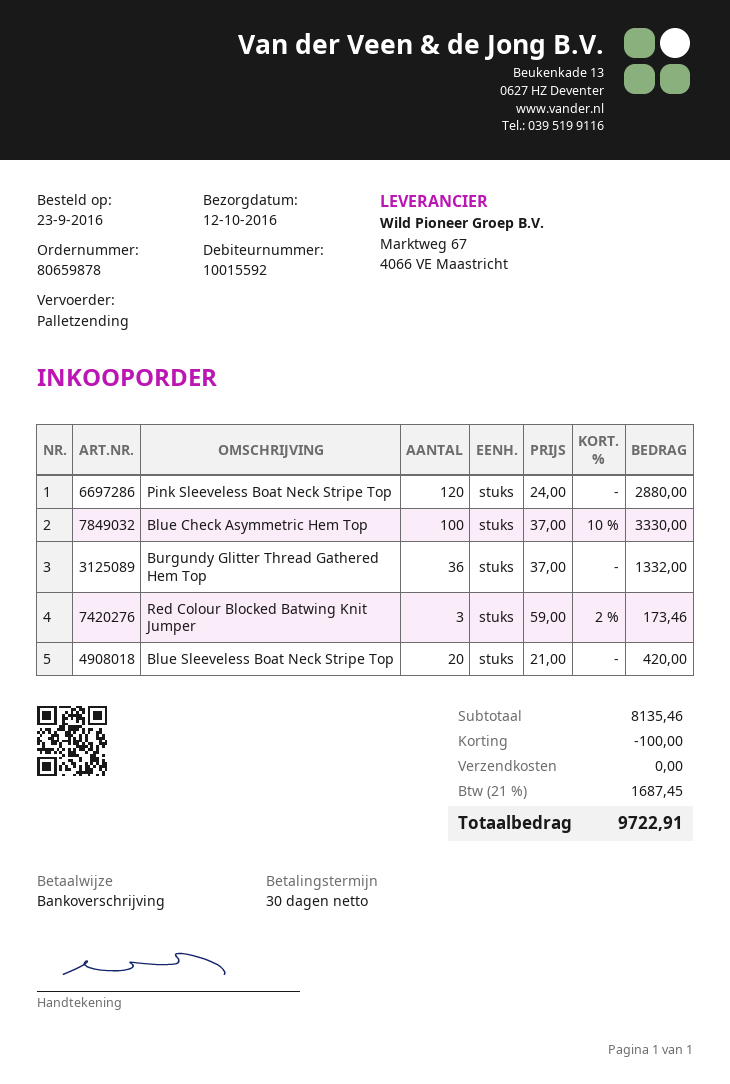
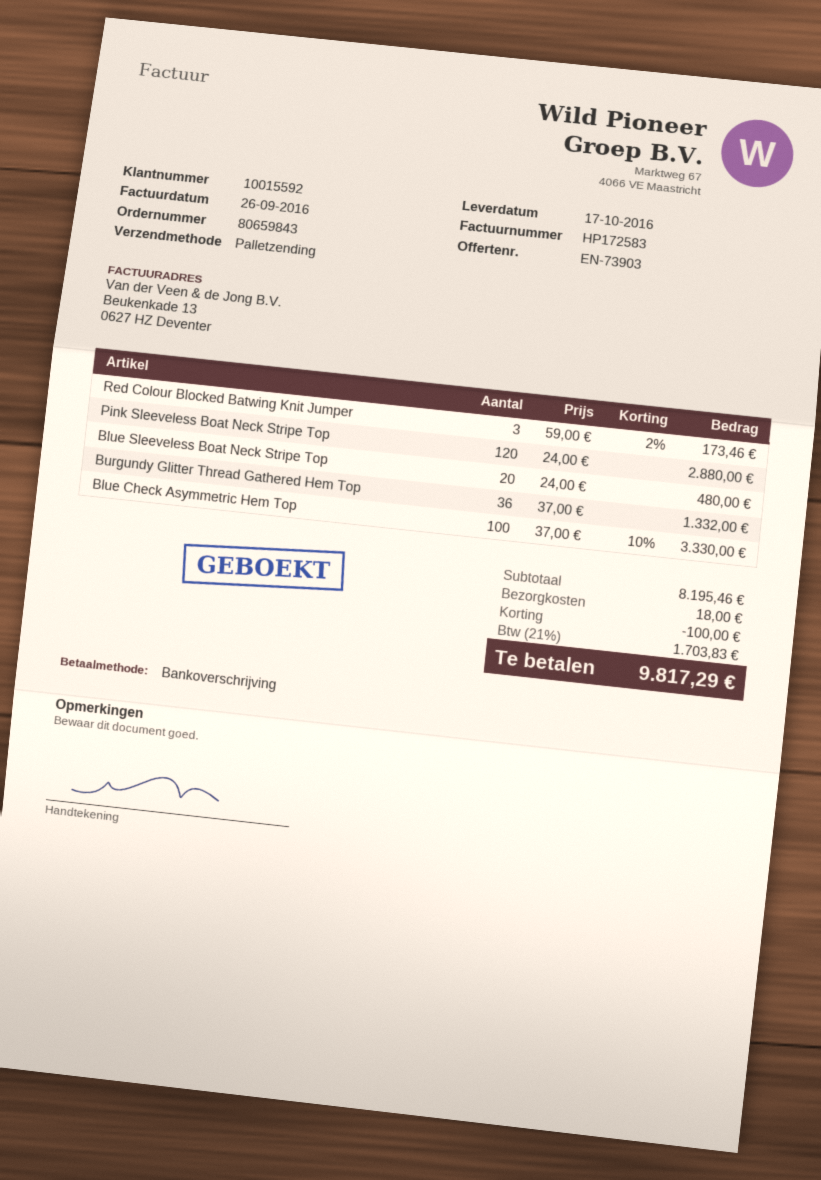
order number: 80659878 -> 80659843
delivery date: 2016-10-12 -> 2016-10-17
Blue Sleeveless Boat Neck Stripe Top: 20 x 21.00 = 420.00 -> 20 x 24.00 = 480.00
subtotal: 8135.46 -> 8195.46
shipping: 0.00 -> 18.00
tax: 21% = 1687.45 -> 21% = 1703.83
total: 9722.91 -> 9817.29

